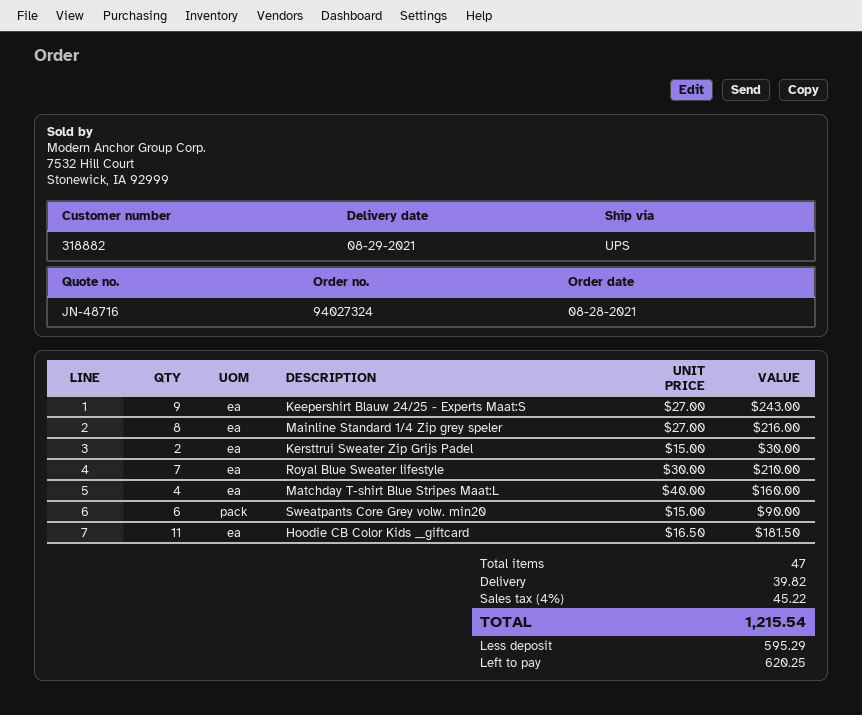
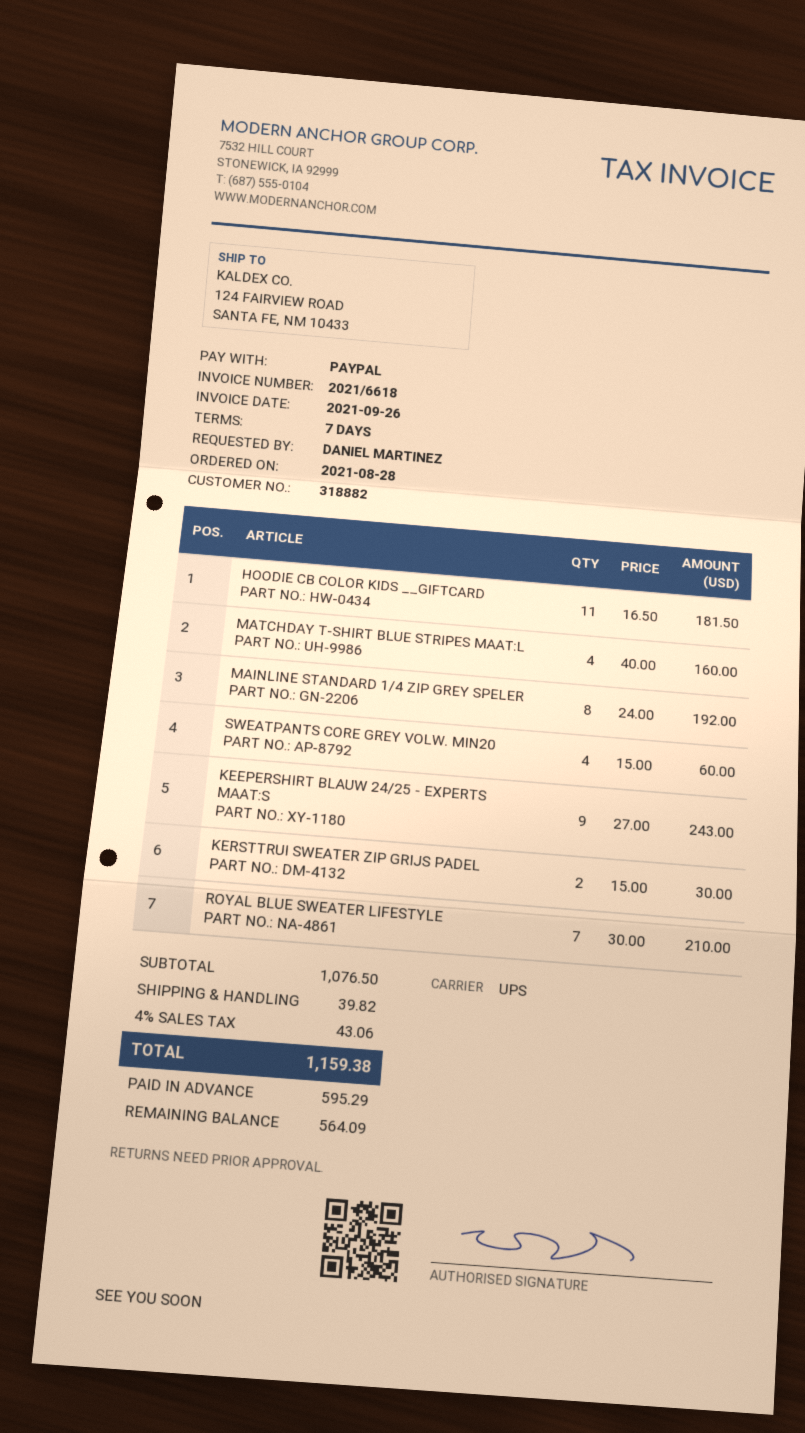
Mainline Standard 1/4 Zip grey speler: 8 x 27.00 = 216.00 -> 8 x 24.00 = 192.00
Sweatpants Core Grey volw. min20: 6 x 15.00 = 90.00 -> 4 x 15.00 = 60.00
tax: 4% = 45.22 -> 4% = 43.06
total: 1215.54 -> 1159.38
balance: 620.25 -> 564.09

